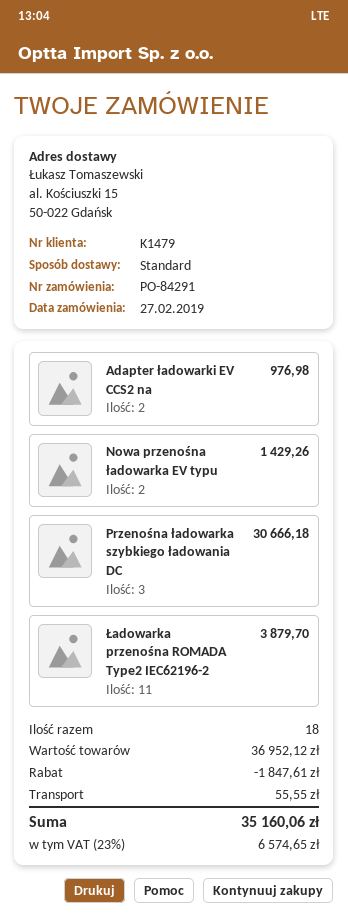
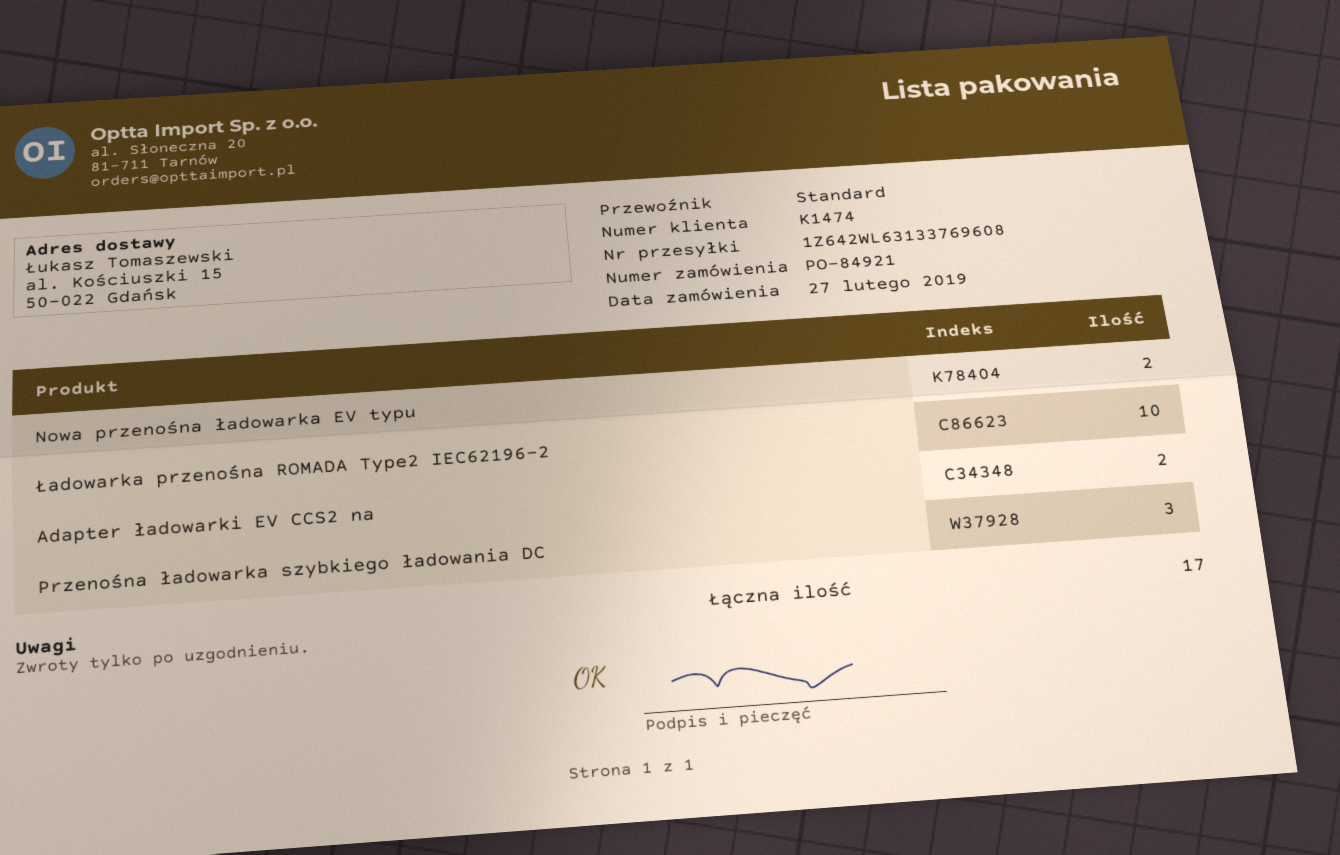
order number: PO-84291 -> PO-84921
customer number: K1479 -> K1474
Ładowarka przenośna ROMADA Type2 IEC62196-2: 11 -> 10
total quantity: 18 -> 17

